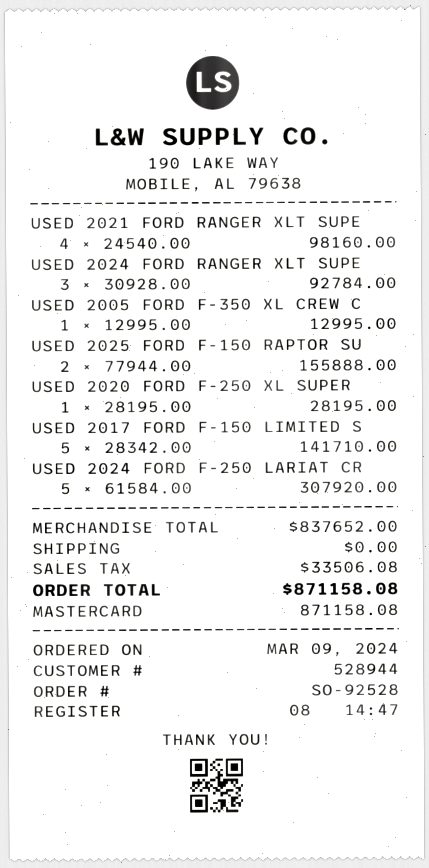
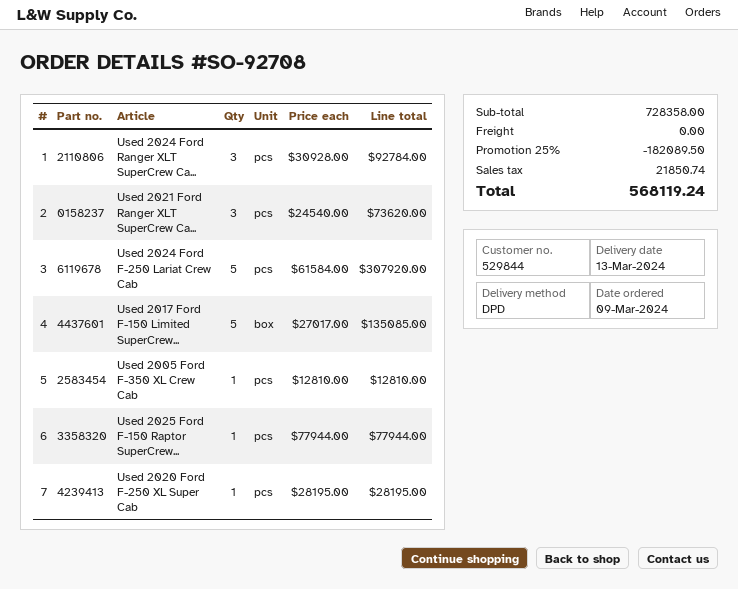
order number: SO-92528 -> SO-92708
customer number: 528944 -> 529844
USED 2021 FORD RANGER XLT SUPE: 4 x 24540.00 = 98160.00 -> 3 x 24540.00 = 73620.00
USED 2005 FORD F-350 XL CREW C: 1 x 12995.00 = 12995.00 -> 1 x 12810.00 = 12810.00
USED 2025 FORD F-150 RAPTOR SU: 2 x 77944.00 = 155888.00 -> 1 x 77944.00 = 77944.00
USED 2017 FORD F-150 LIMITED S: 5 x 28342.00 = 141710.00 -> 5 x 27017.00 = 135085.00
subtotal: 837652.00 -> 728358.00
discount: none -> 25% = 182089.50
tax: 33506.08 -> 21850.74
total: 871158.08 -> 568119.24

